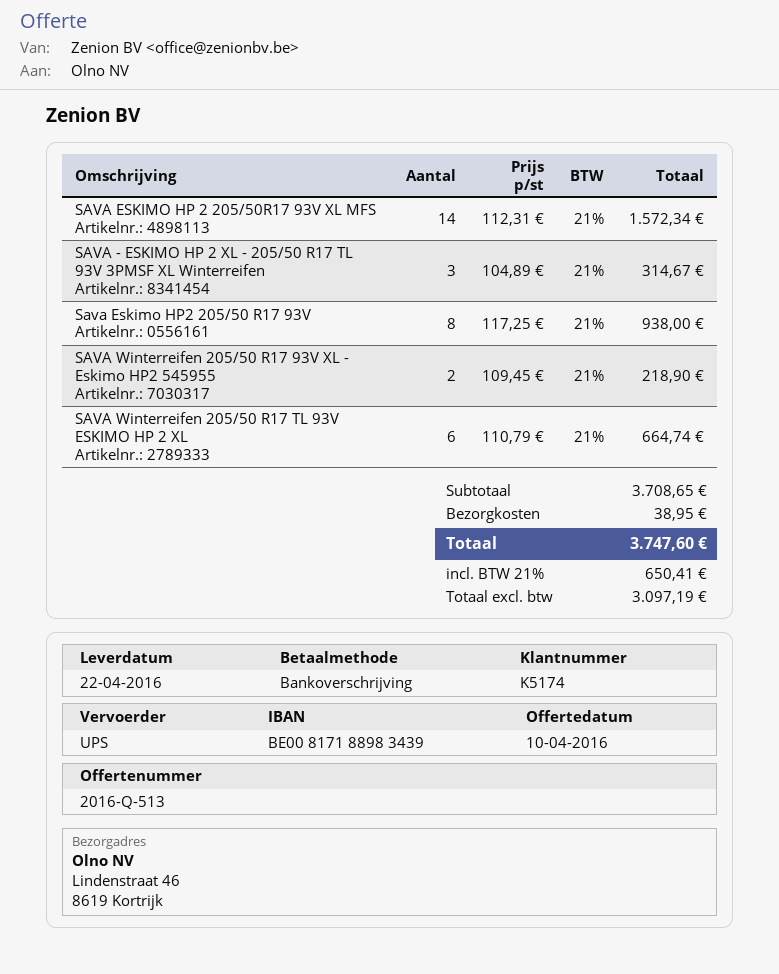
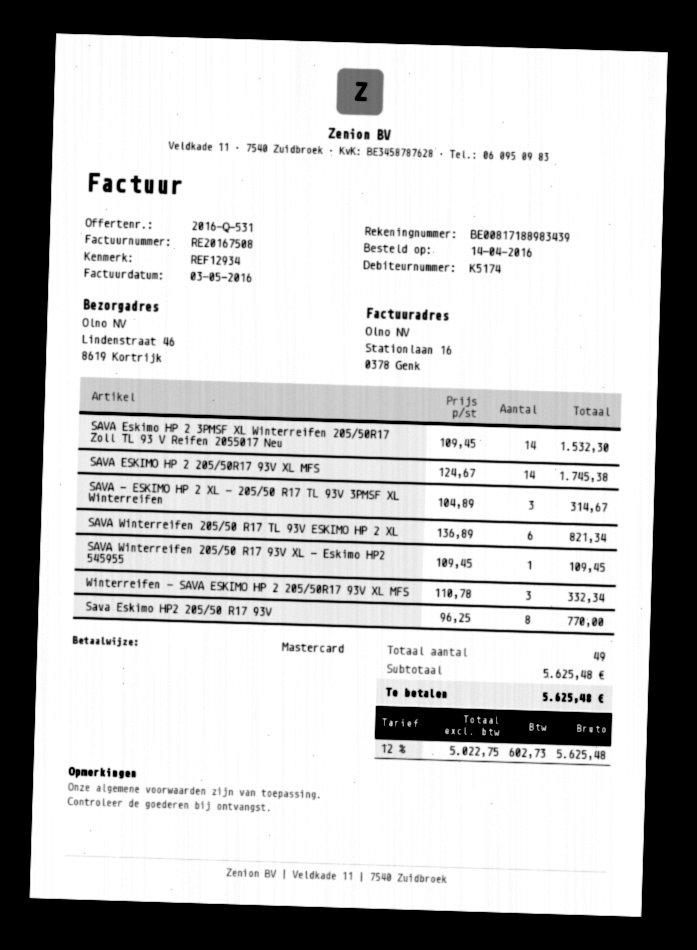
quote number: 2016-Q-513 -> 2016-Q-531
payment method: bank transfer -> Mastercard
SAVA ESKIMO HP 2 205/50R17 93V XL MFS: 14 x 112.31 = 1572.34 -> 14 x 124.67 = 1745.38
Sava Eskimo HP2 205/50 R17 93V: 8 x 117.25 = 938.00 -> 8 x 96.25 = 770.00
SAVA Winterreifen 205/50 R17 93V XL - Eskimo HP2 545955: 2 x 109.45 = 218.90 -> 1 x 109.45 = 109.45
SAVA Winterreifen 205/50 R17 TL 93V ESKIMO HP 2 XL: 6 x 110.79 = 664.74 -> 6 x 136.89 = 821.34
SAVA Eskimo HP 2 3PMSF XL Winterreifen 205/50R17 Zoll TL 93 V Reifen 2055017 Neu: none -> 14 x 109.45 = 1532.30
Winterreifen - SAVA ESKIMO HP 2 205/50R17 93V XL MFS: none -> 3 x 110.78 = 332.34
subtotal: 3708.65 -> 5625.48
shipping: 38.95 -> none
net: 3097.19 -> 5022.75
tax: 21% = 650.41 -> 12% = 602.73
total: 3747.60 -> 5625.48

